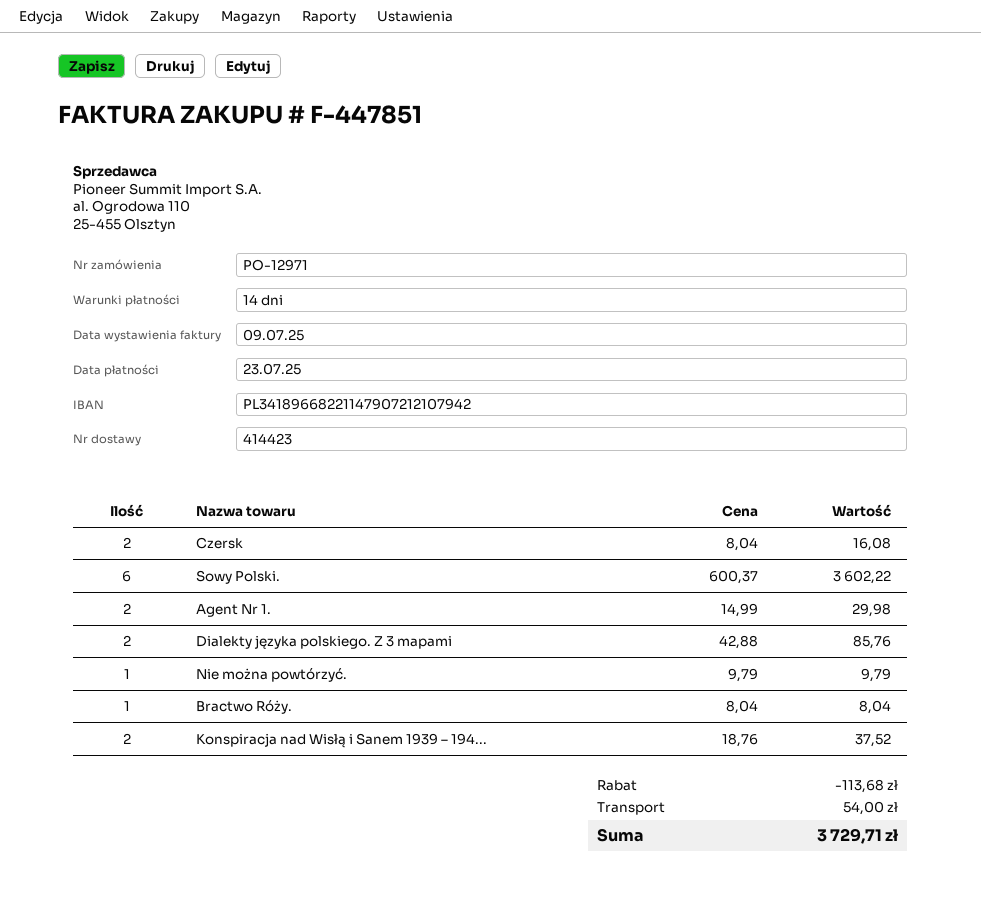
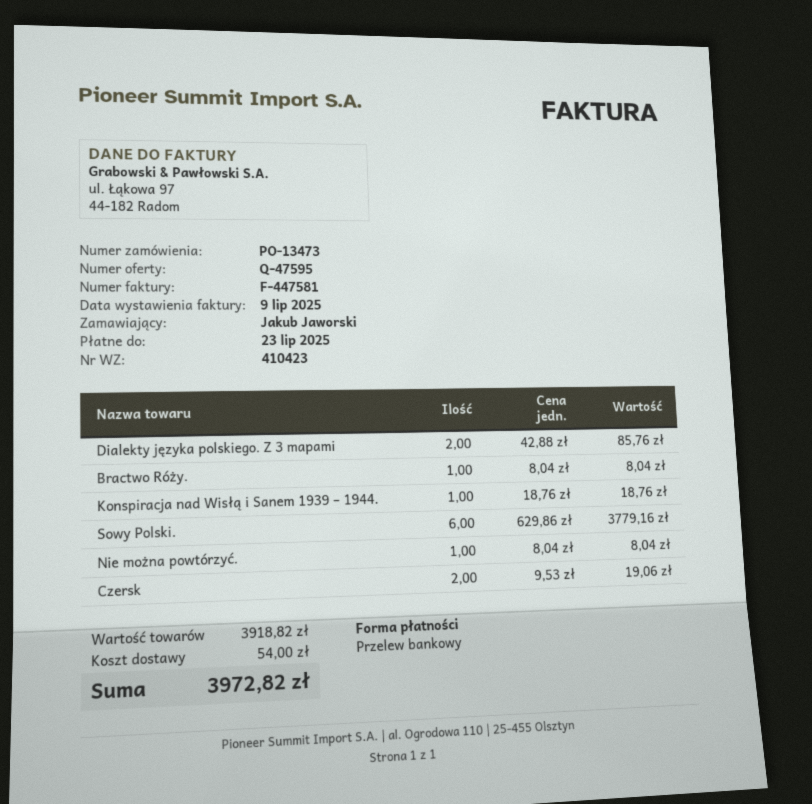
order number: PO-12971 -> PO-13473
delivery note number: 414423 -> 410423
invoice number: F-447851 -> F-447581
Czersk: 2 x 8.04 = 16.08 -> 2 x 9.53 = 19.06
Sowy Polski.: 6 x 600.37 = 3602.22 -> 6 x 629.86 = 3779.16
Agent Nr 1.: 2 x 14.99 = 29.98 -> none
Nie można powtórzyć.: 1 x 9.79 = 9.79 -> 1 x 8.04 = 8.04
Konspiracja nad Wisłą i Sanem 1939 – 194...: 2 x 18.76 = 37.52 -> 1 x 18.76 = 18.76
discount: 113.68 -> none
total: 3729.71 -> 3972.82

